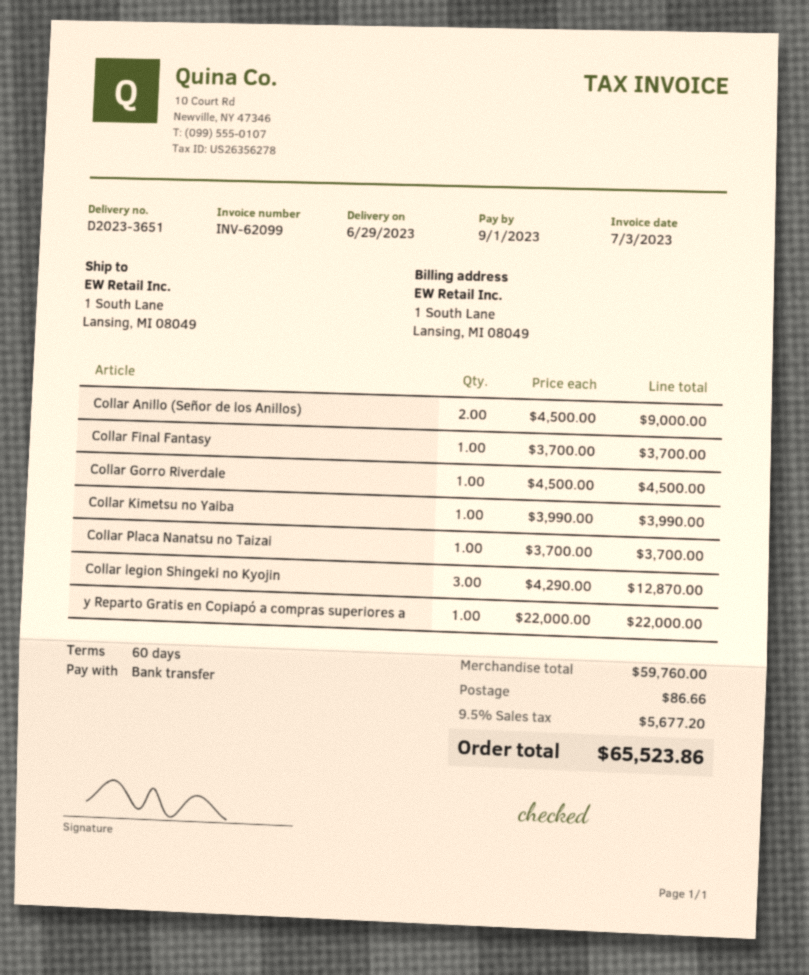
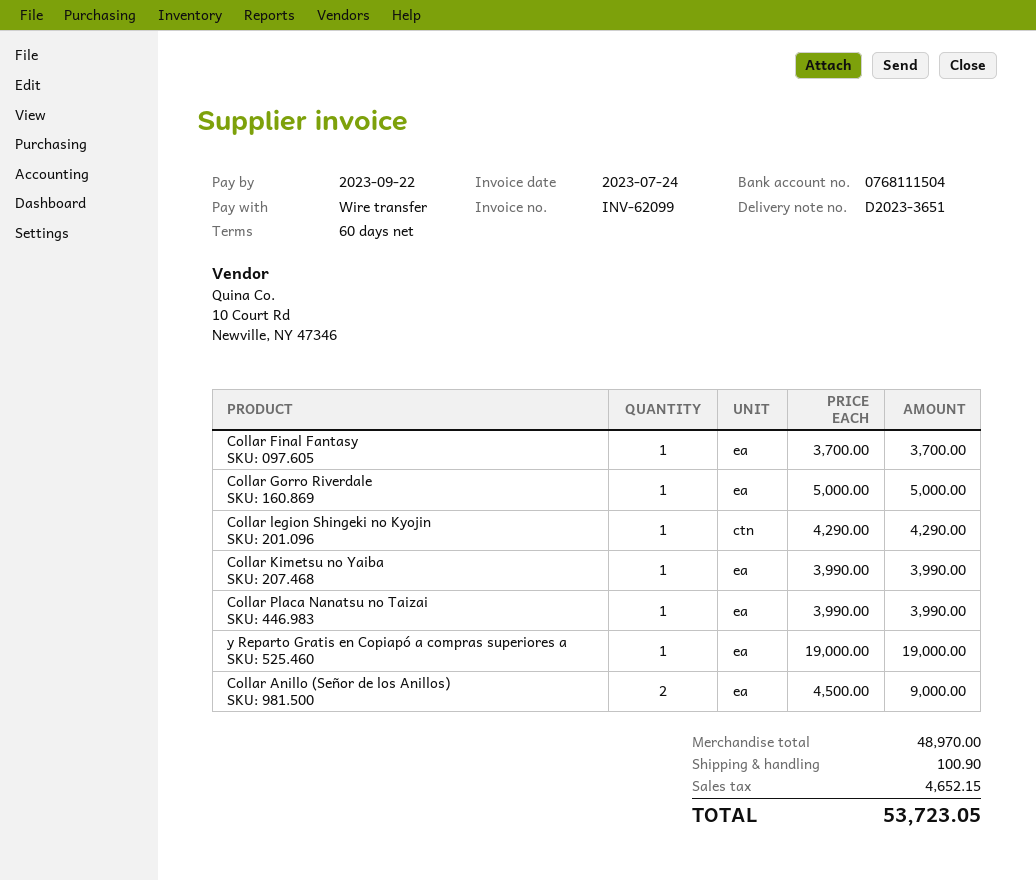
invoice date: 2023-07-03 -> 2023-07-24
due date: 2023-09-01 -> 2023-09-22
Collar Gorro Riverdale: 1 x 4500.00 = 4500.00 -> 1 x 5000.00 = 5000.00
Collar Placa Nanatsu no Taizai: 1 x 3700.00 = 3700.00 -> 1 x 3990.00 = 3990.00
Collar legion Shingeki no Kyojin: 3 x 4290.00 = 12870.00 -> 1 x 4290.00 = 4290.00
y Reparto Gratis en Copiapó a compras superiores a: 1 x 22000.00 = 22000.00 -> 1 x 19000.00 = 19000.00
subtotal: 59760.00 -> 48970.00
shipping: 86.66 -> 100.90
tax: 5677.20 -> 4652.15
total: 65523.86 -> 53723.05

